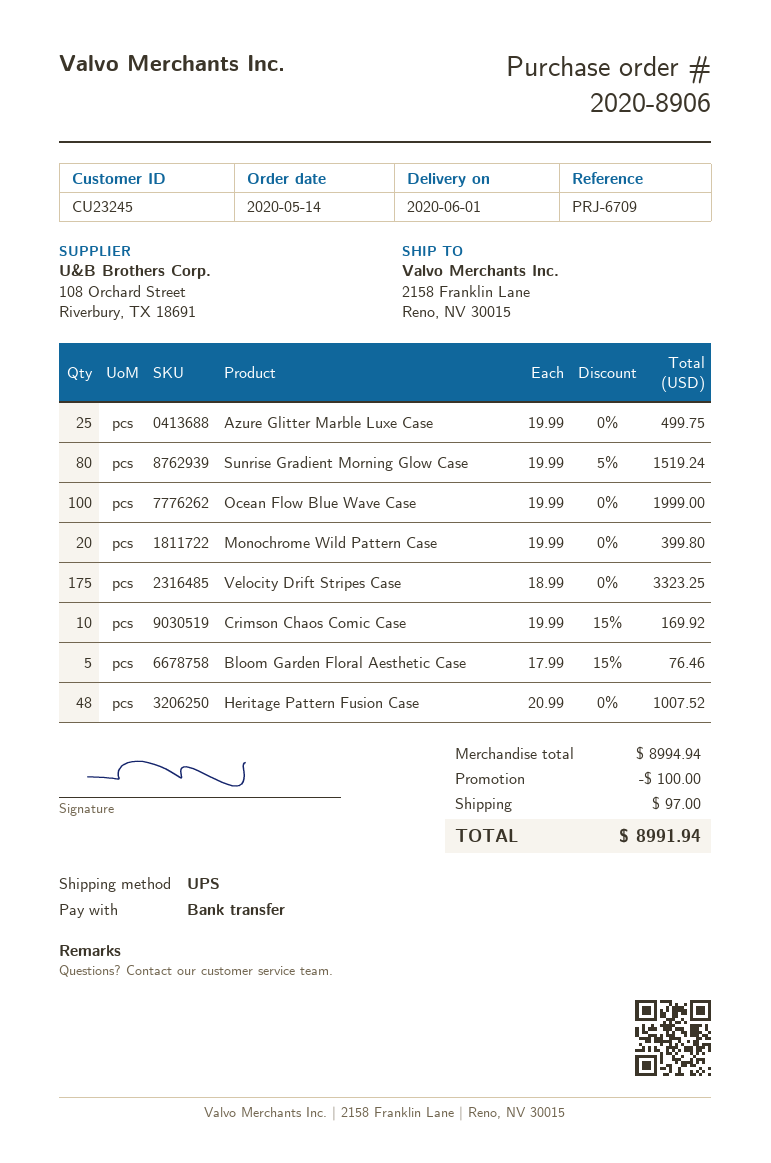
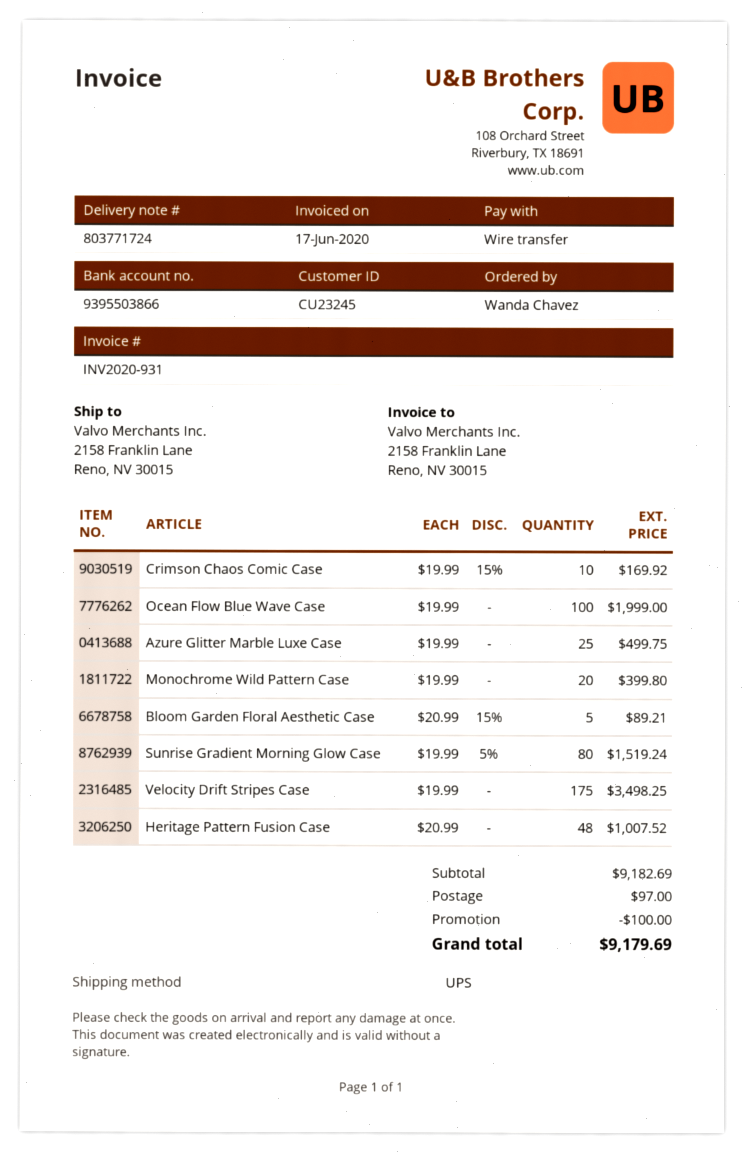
Velocity Drift Stripes Case: 175 x 18.99 = 3323.25 -> 175 x 19.99 = 3498.25
Bloom Garden Floral Aesthetic Case: 5 x 17.99 - 15% = 76.46 -> 5 x 20.99 - 15% = 89.21
subtotal: 8994.94 -> 9182.69
total: 8991.94 -> 9179.69

